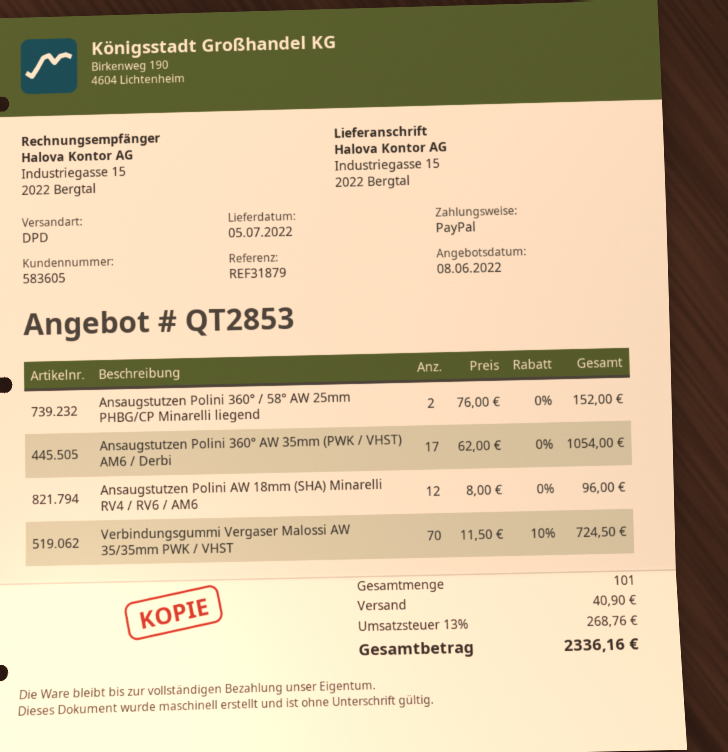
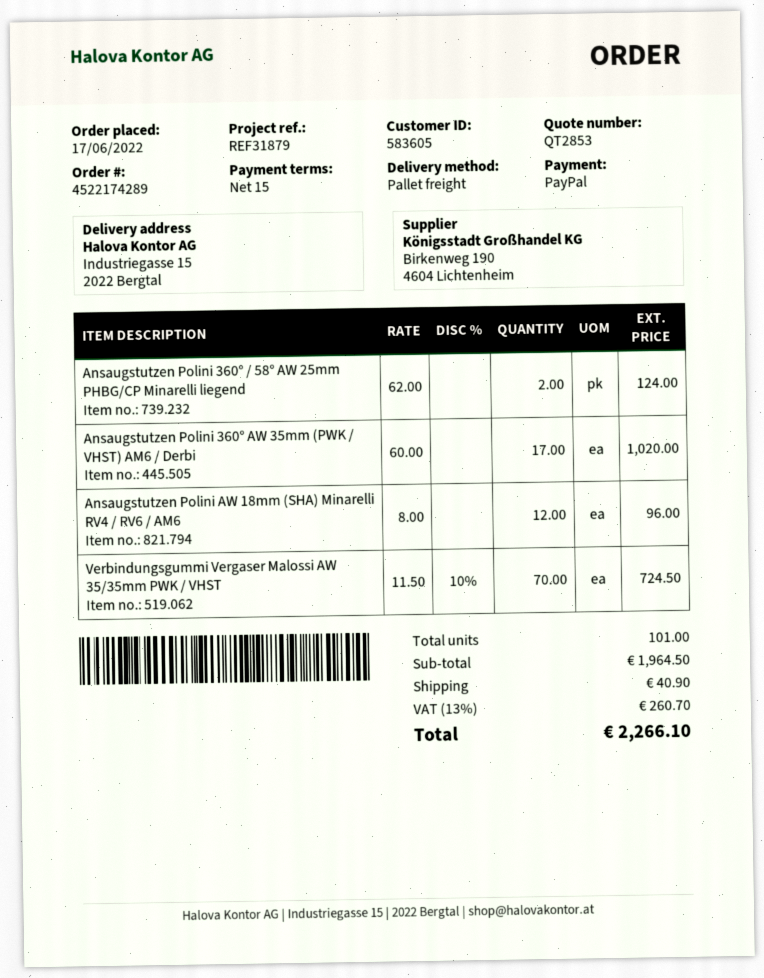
shipping method: DPD -> pallet freight
Ansaugstutzen Polini 360° / 58° AW 25mm PHBG/CP Minarelli liegend: 2 x 76.00 = 152.00 -> 2 x 62.00 = 124.00
Ansaugstutzen Polini 360° AW 35mm (PWK / VHST) AM6 / Derbi: 17 x 62.00 = 1054.00 -> 17 x 60.00 = 1020.00
tax: 13% = 268.76 -> 13% = 260.70
total: 2336.16 -> 2266.10

